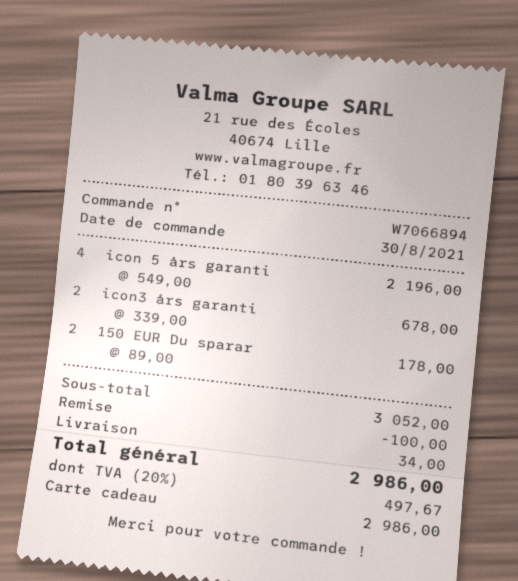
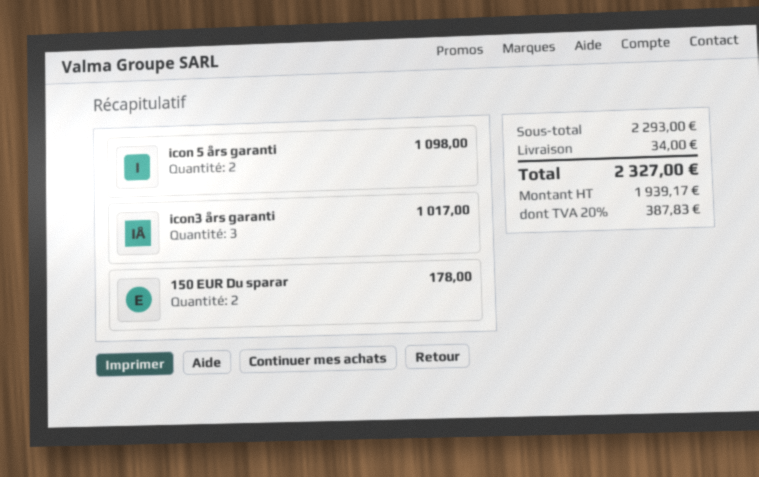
icon 5 års garanti: 4 for 2196.00 -> 2 for 1098.00
icon3 års garanti: 2 for 678.00 -> 3 for 1017.00
subtotal: 3052.00 -> 2293.00
discount: 100.00 -> none
tax: 20% = 497.67 -> 20% = 387.83
total: 2986.00 -> 2327.00

